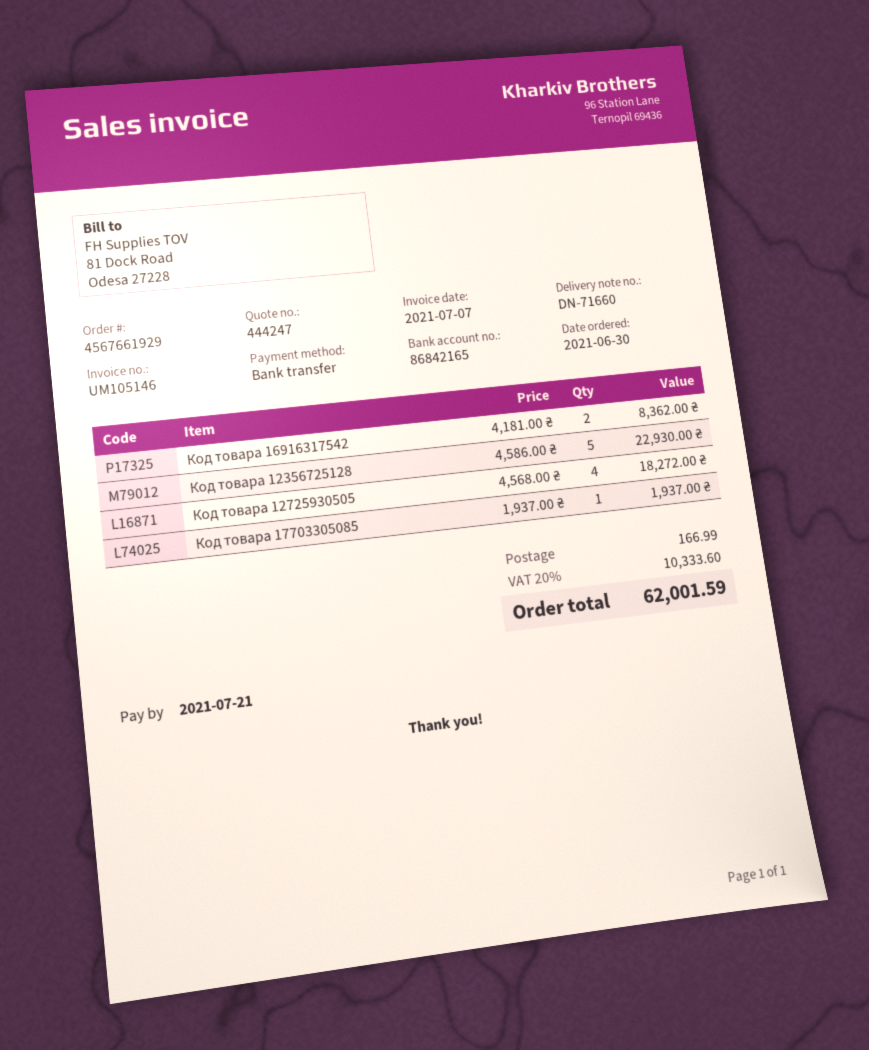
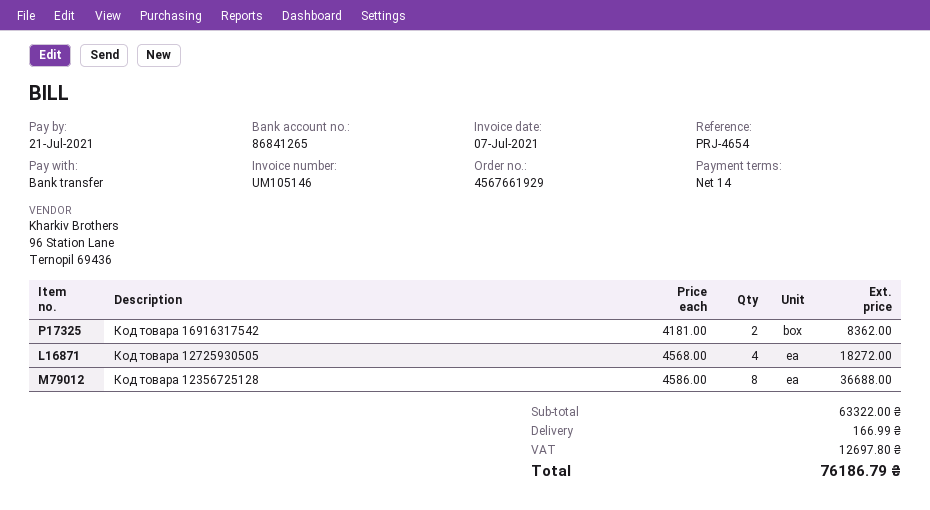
bank account: 86842165 -> 86841265
Код товара 12356725128: 5 x 4586.00 = 22930.00 -> 8 x 4586.00 = 36688.00
Код товара 17703305085: 1 x 1937.00 = 1937.00 -> none
tax: 10333.60 -> 12697.80
total: 62001.59 -> 76186.79

